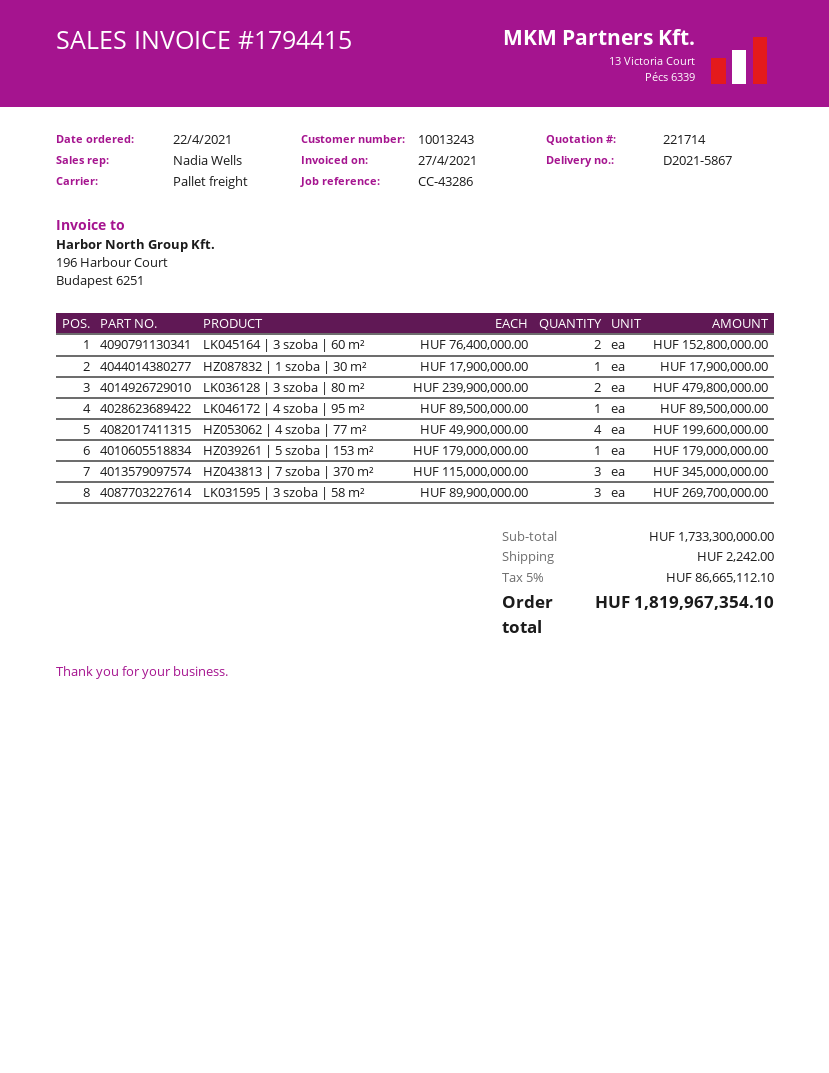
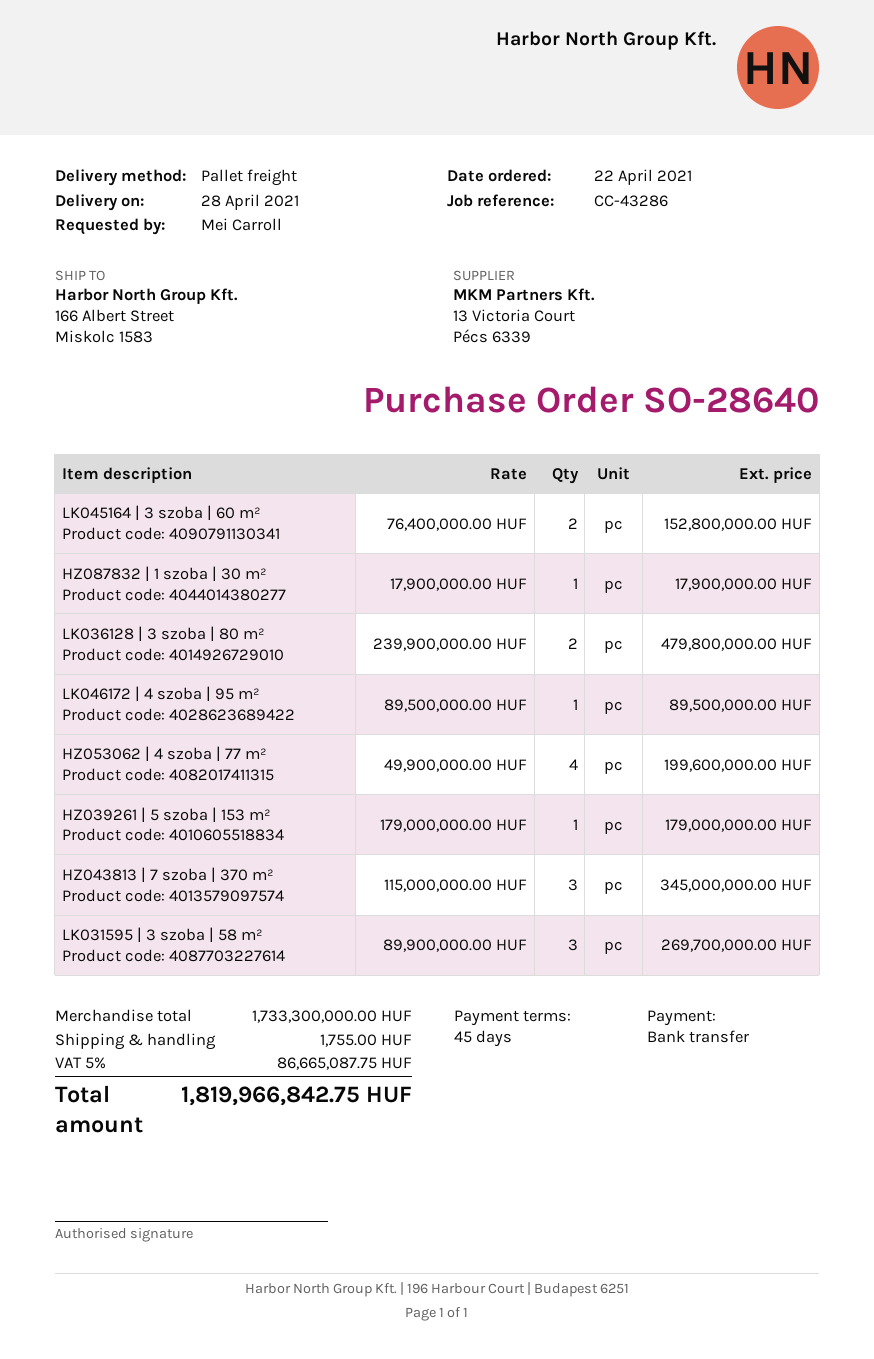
shipping: 2242.00 -> 1755.00
tax: 5% = 86665112.10 -> 5% = 86665087.75
total: 1819967354.10 -> 1819966842.75

